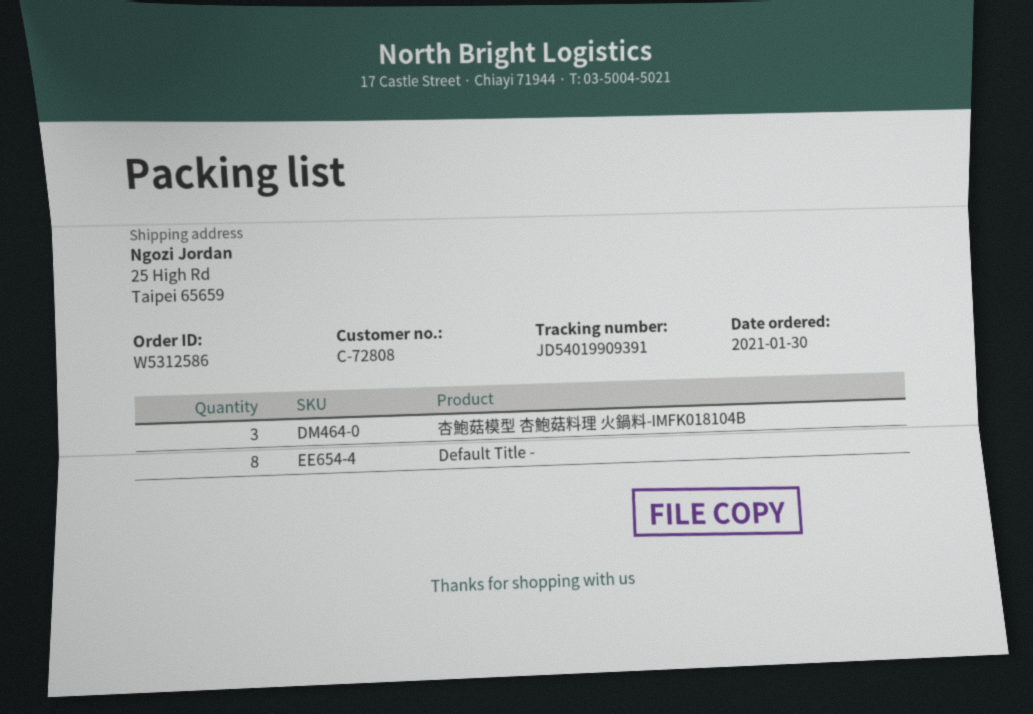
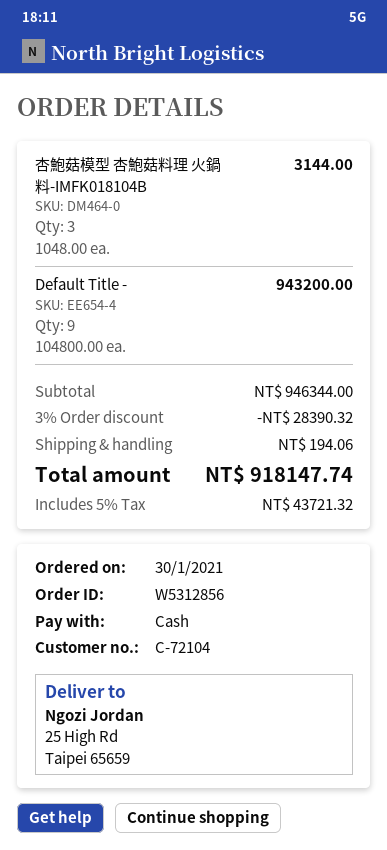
order number: W5312586 -> W5312856
customer number: C-72808 -> C-72104
Default Title -: 8 -> 9

